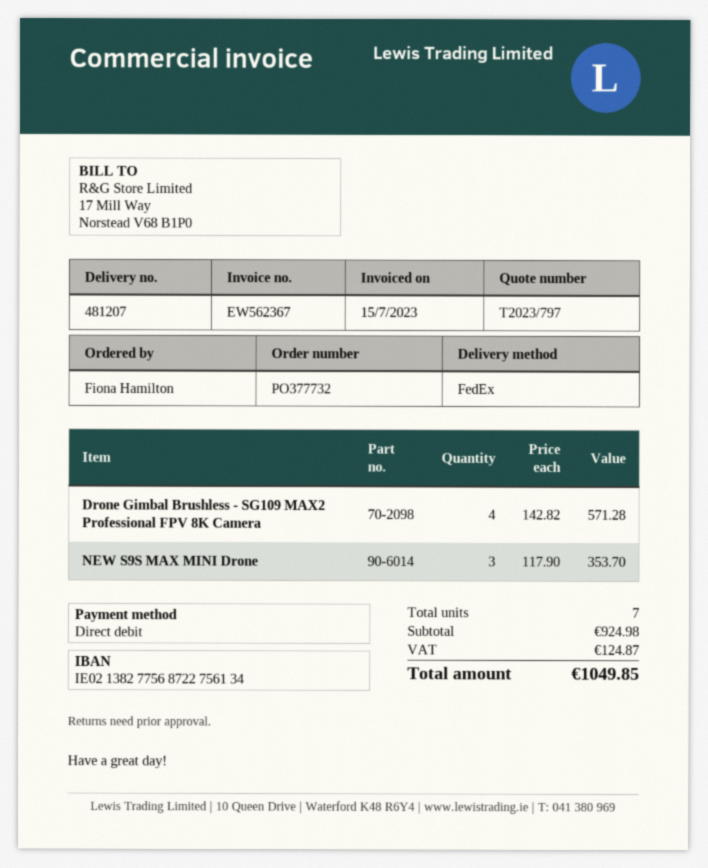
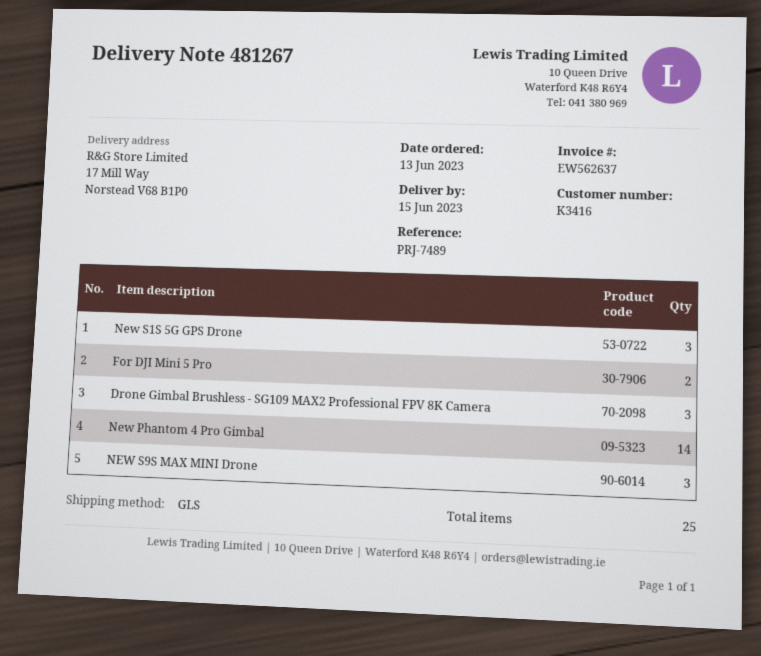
delivery note number: 481207 -> 481267
invoice number: EW562367 -> EW562637
shipping method: FedEx -> GLS
Drone Gimbal Brushless - SG109 MAX2 Professional FPV 8K Camera: 4 -> 3
New S1S 5G GPS Drone: none -> 3
For DJI Mini 5 Pro: none -> 2
New Phantom 4 Pro Gimbal: none -> 14
total quantity: 7 -> 25

